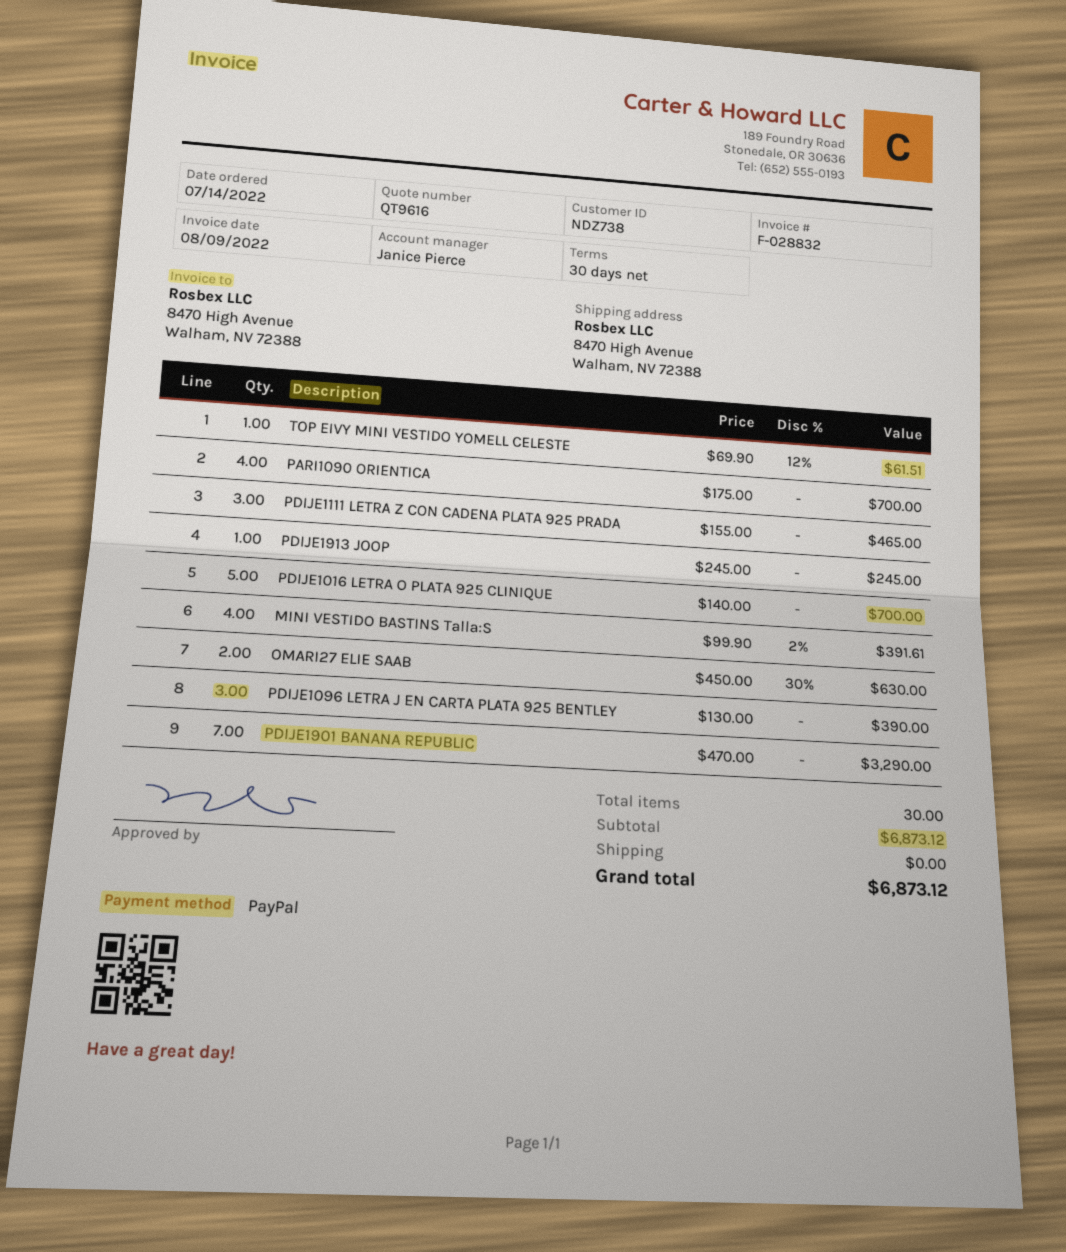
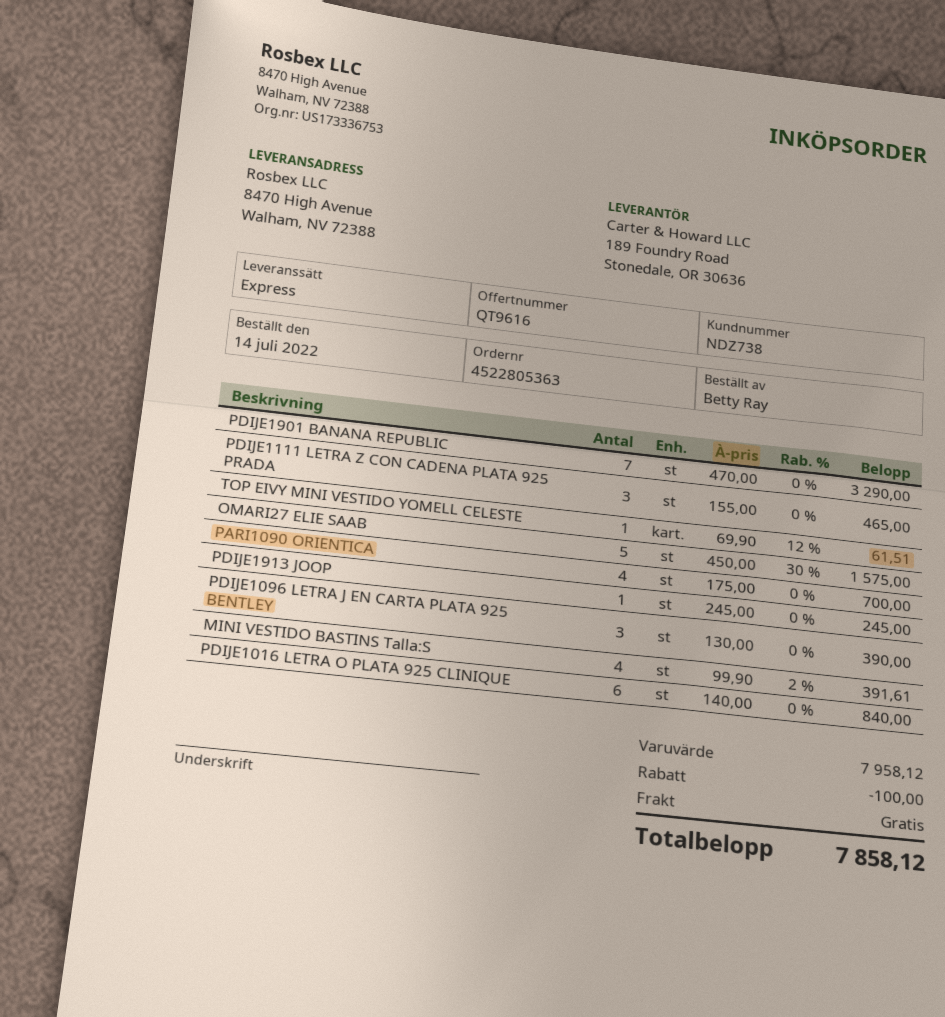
PDIJE1016 LETRA O PLATA 925 CLINIQUE: 5 x 140.00 = 700.00 -> 6 x 140.00 = 840.00
OMARI27 ELIE SAAB: 2 x 450.00 - 30% = 630.00 -> 5 x 450.00 - 30% = 1575.00
subtotal: 6873.12 -> 7958.12
discount: none -> 100.00
total: 6873.12 -> 7858.12

